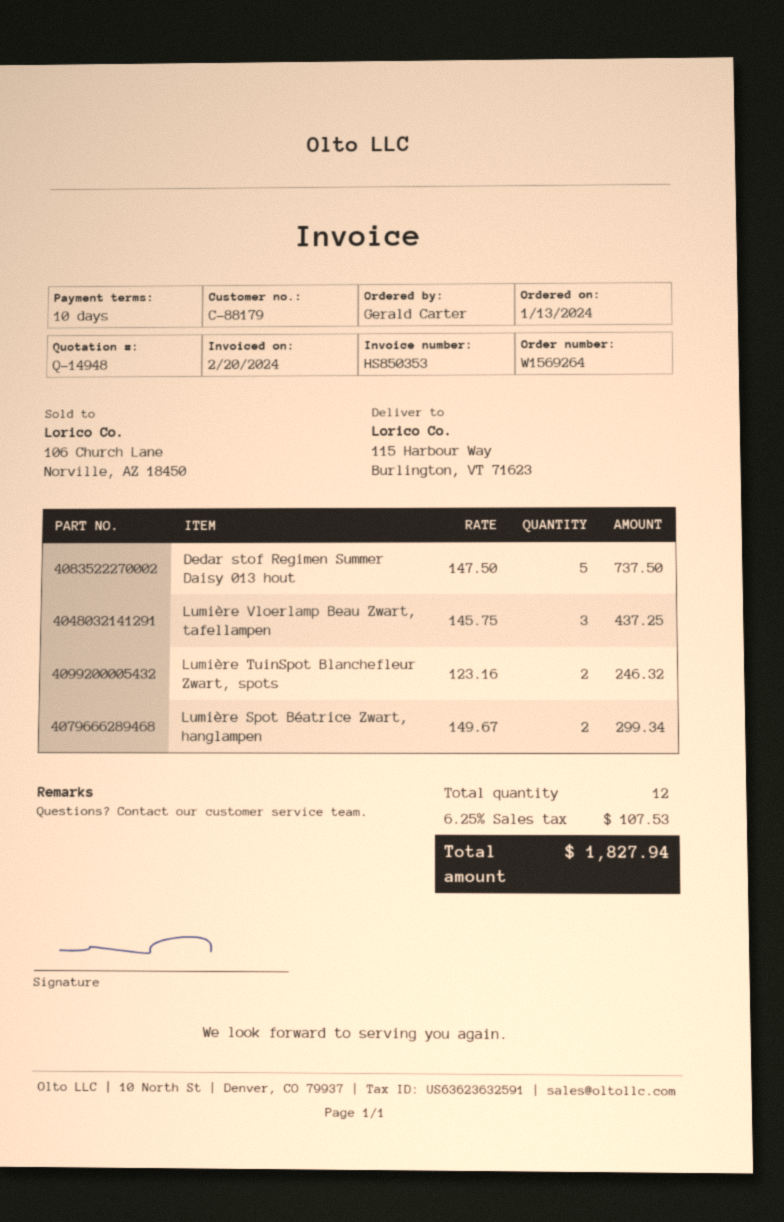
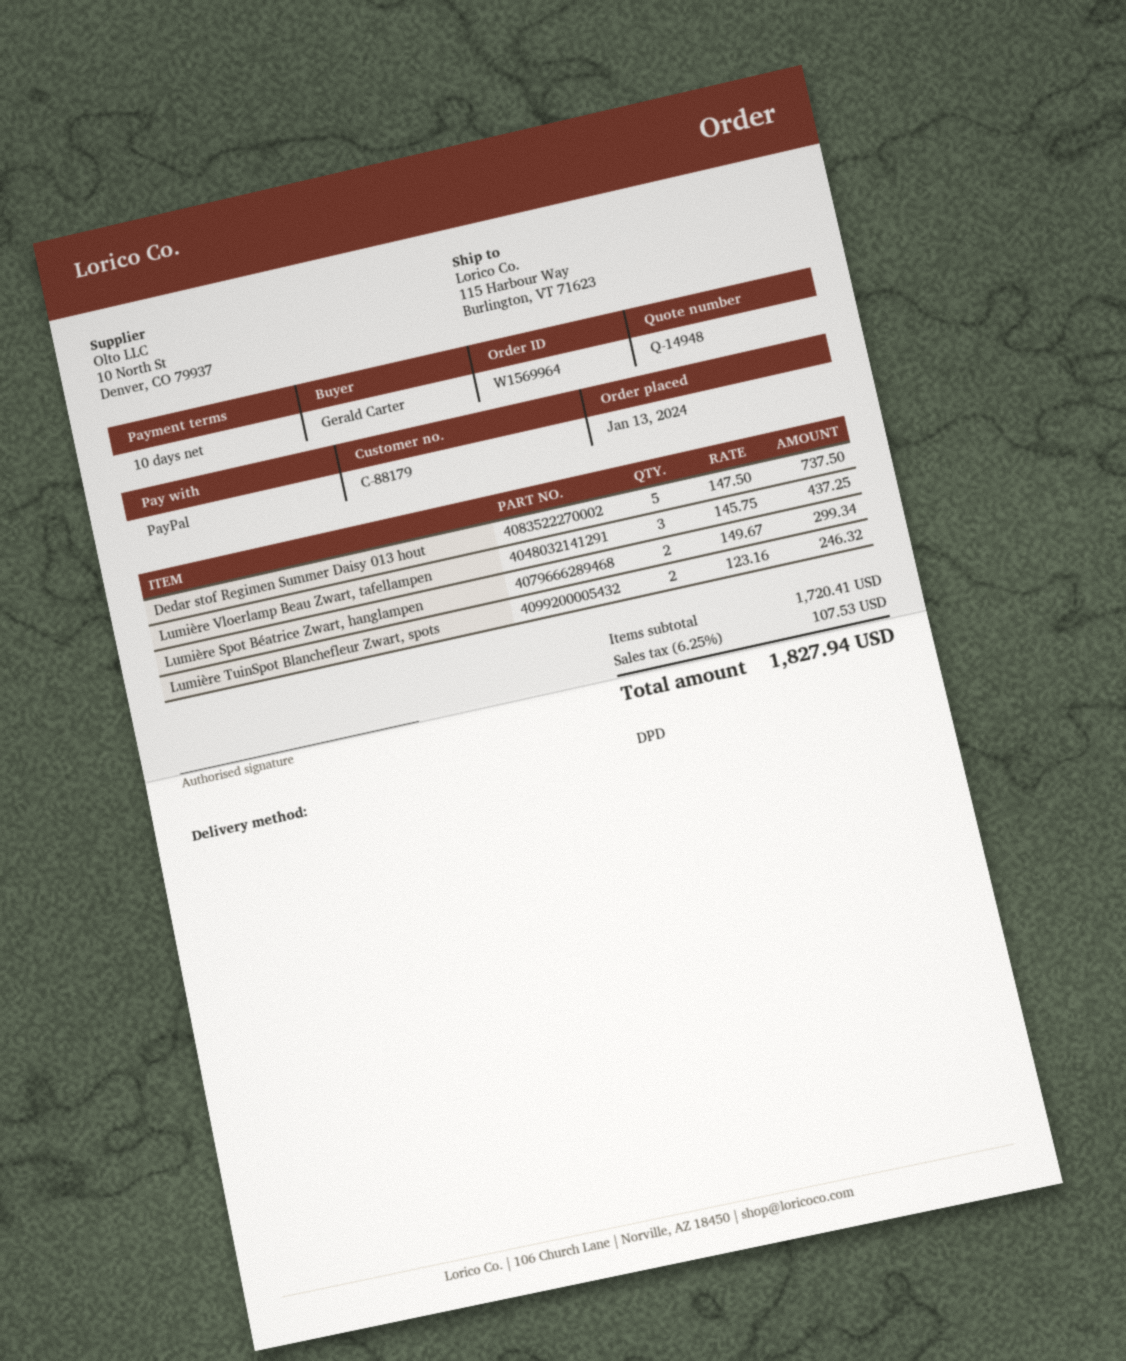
order number: W1569264 -> W1569964

